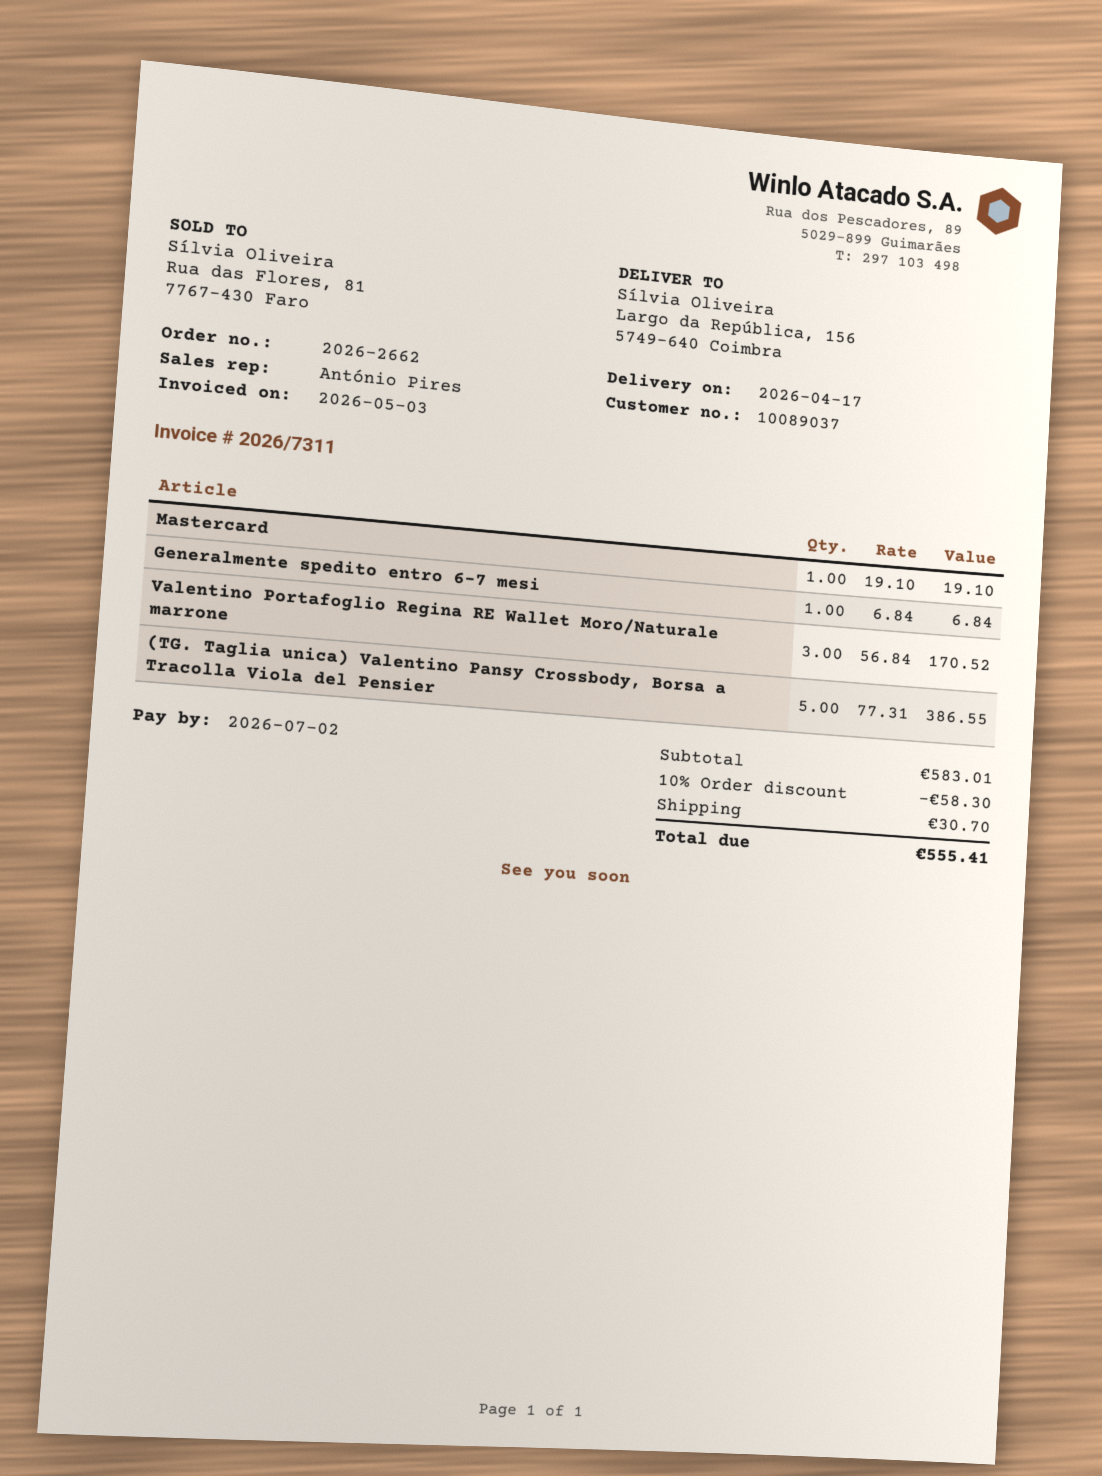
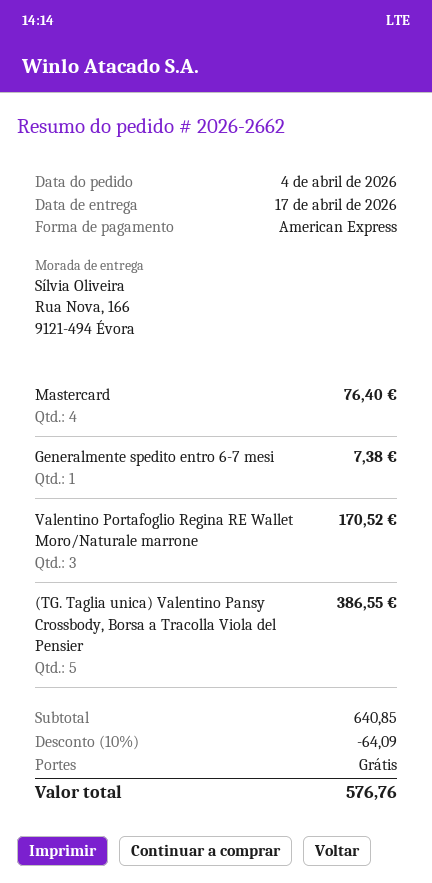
ship to: Largo da República, 156, 5749-640 Coimbra -> Rua Nova, 166, 9121-494 Évora
Mastercard: 1 for 19.10 -> 4 for 76.40
Generalmente spedito entro 6-7 mesi: 1 for 6.84 -> 1 for 7.38
subtotal: 583.01 -> 640.85
discount: 10% = 58.30 -> 10% = 64.09
shipping: 30.70 -> 0.00
total: 555.41 -> 576.76

